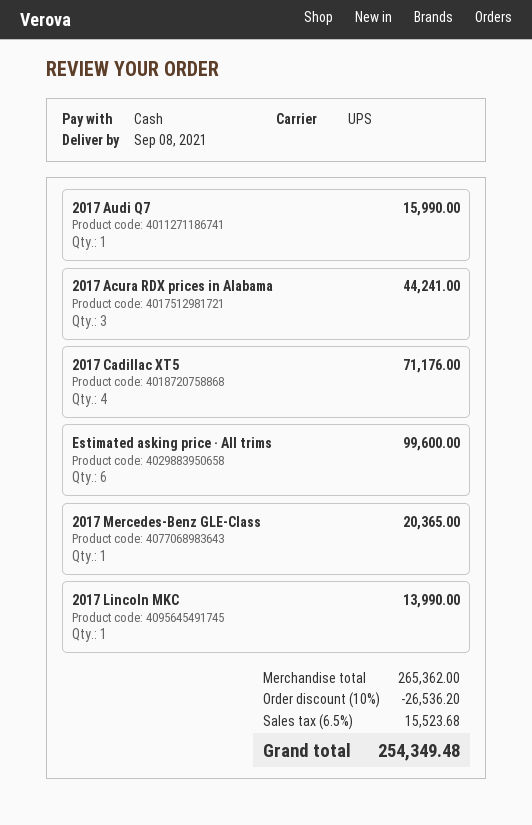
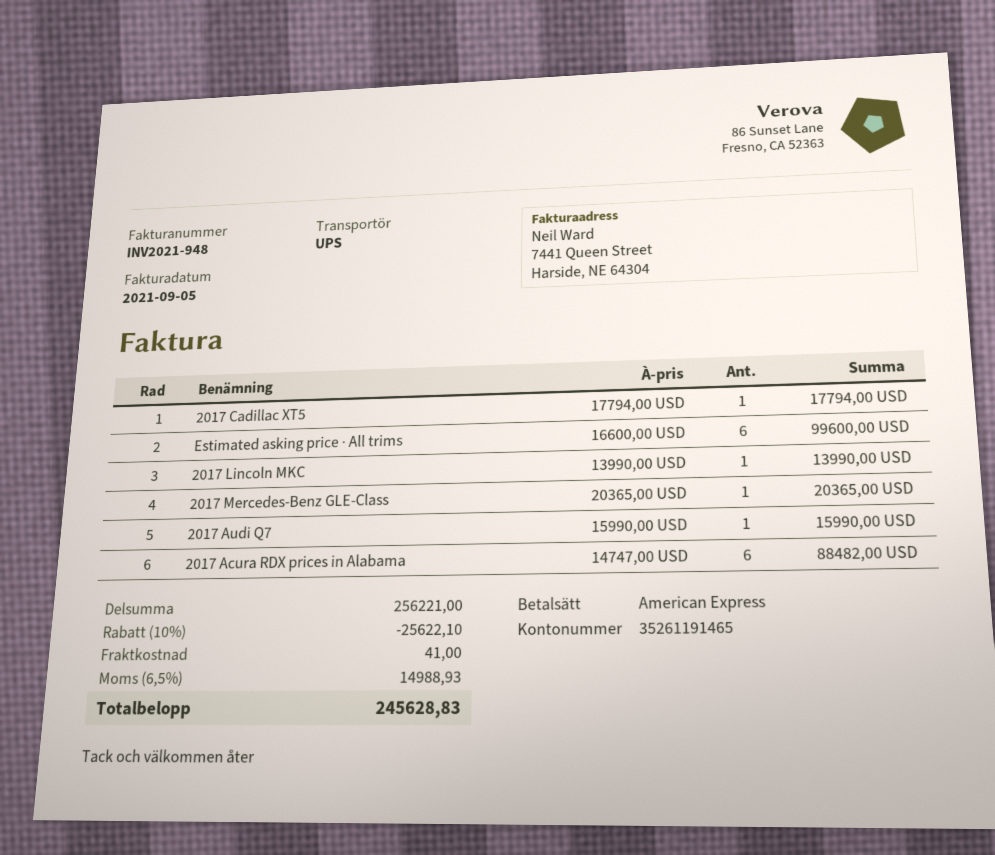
payment method: cash -> American Express
2017 Acura RDX prices in Alabama: 3 for 44241.00 -> 6 for 88482.00
2017 Cadillac XT5: 4 for 71176.00 -> 1 for 17794.00
subtotal: 265362.00 -> 256221.00
discount: 10% = 26536.20 -> 10% = 25622.10
shipping: none -> 41.00
tax: 6.5% = 15523.68 -> 6.5% = 14988.93
total: 254349.48 -> 245628.83

